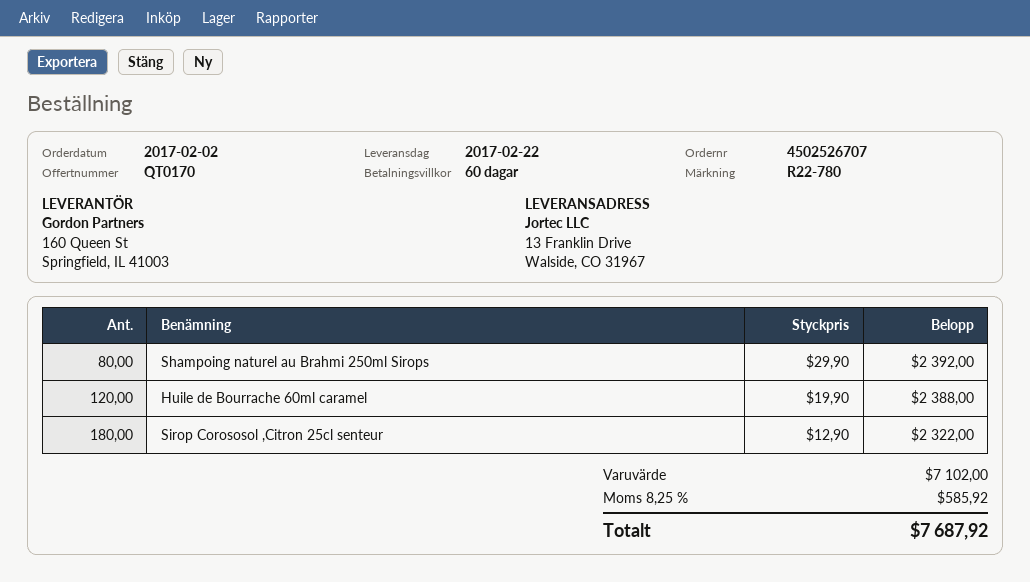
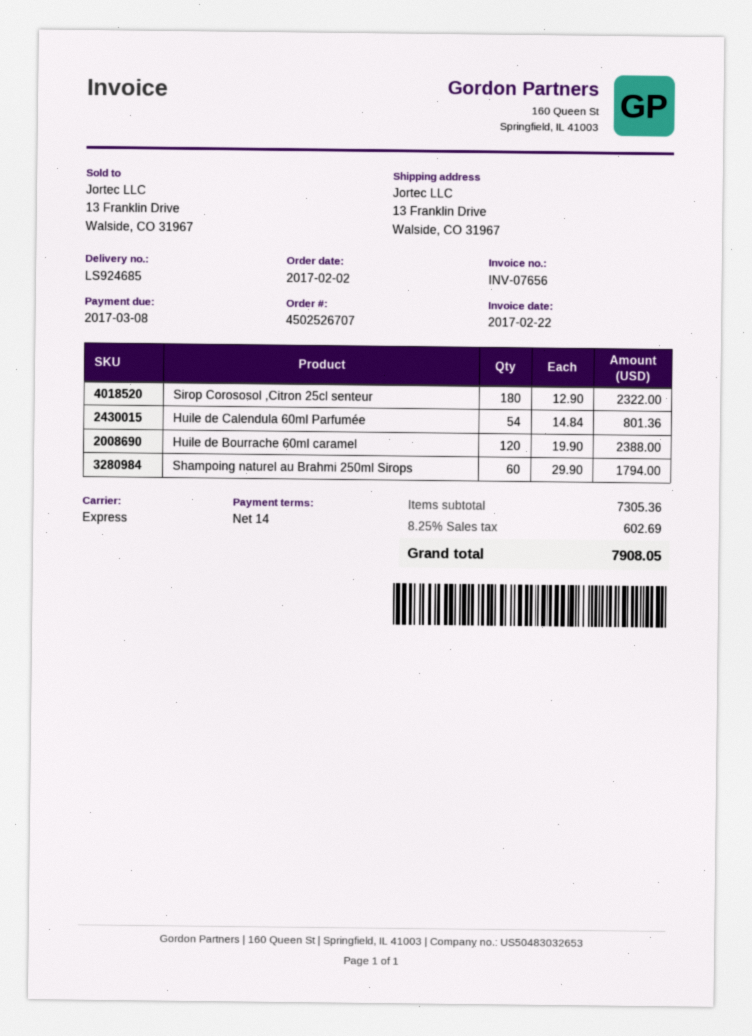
payment terms: 60 days -> 14 days
Shampoing naturel au Brahmi 250ml Sirops: 80 x 29.90 = 2392.00 -> 60 x 29.90 = 1794.00
Huile de Calendula 60ml Parfumée: none -> 54 x 14.84 = 801.36
subtotal: 7102.00 -> 7305.36
tax: 8.25% = 585.92 -> 8.25% = 602.69
total: 7687.92 -> 7908.05

